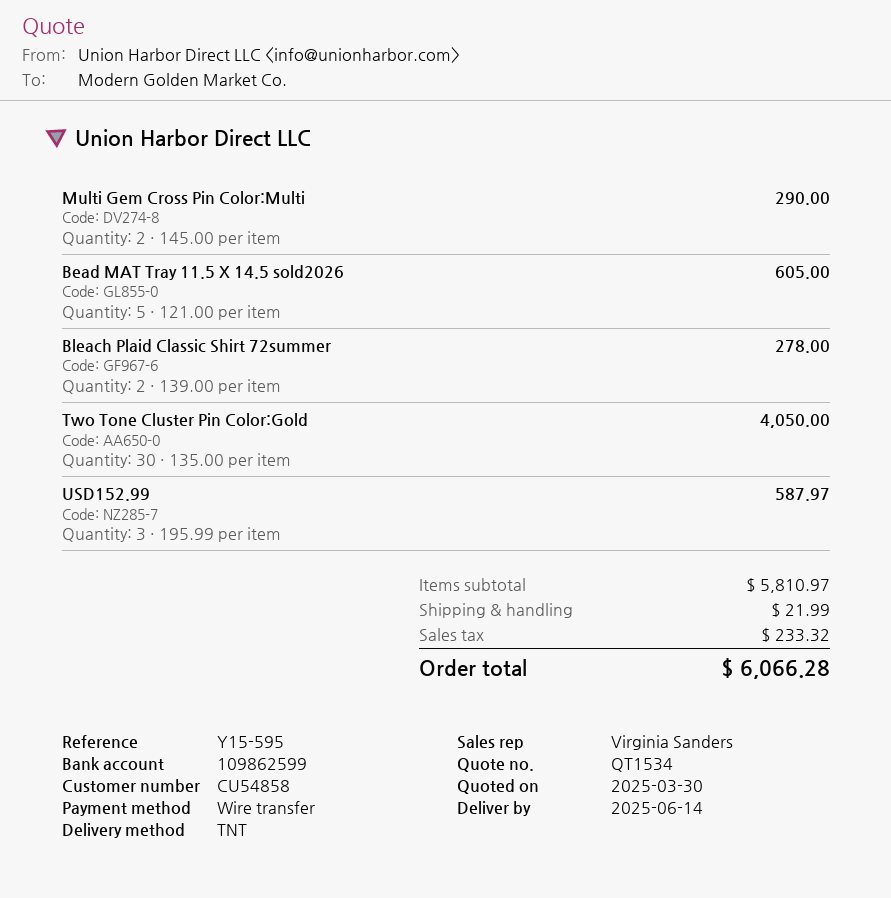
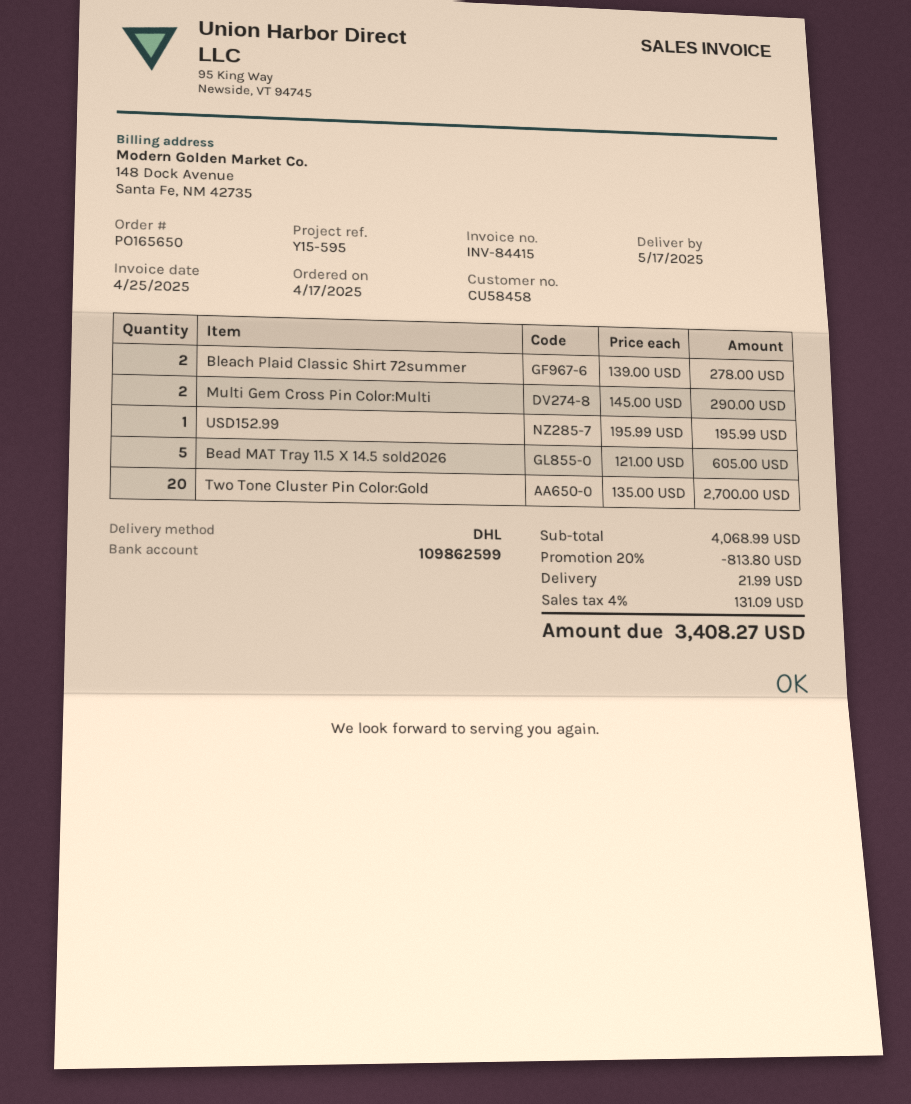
delivery date: 2025-06-14 -> 2025-05-17
customer number: CU54858 -> CU58458
shipping method: TNT -> DHL
Two Tone Cluster Pin Color:Gold: 30 x 135.00 = 4050.00 -> 20 x 135.00 = 2700.00
USD152.99: 3 x 195.99 = 587.97 -> 1 x 195.99 = 195.99
subtotal: 5810.97 -> 4068.99
discount: none -> 20% = 813.80
tax: 233.32 -> 131.09
total: 6066.28 -> 3408.27

